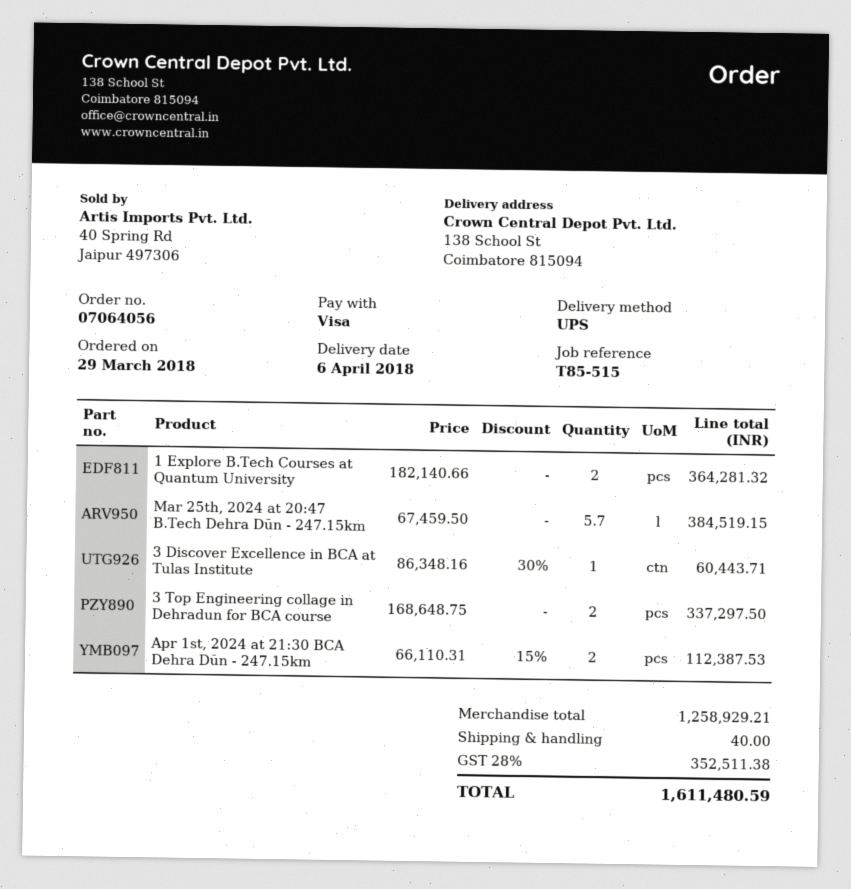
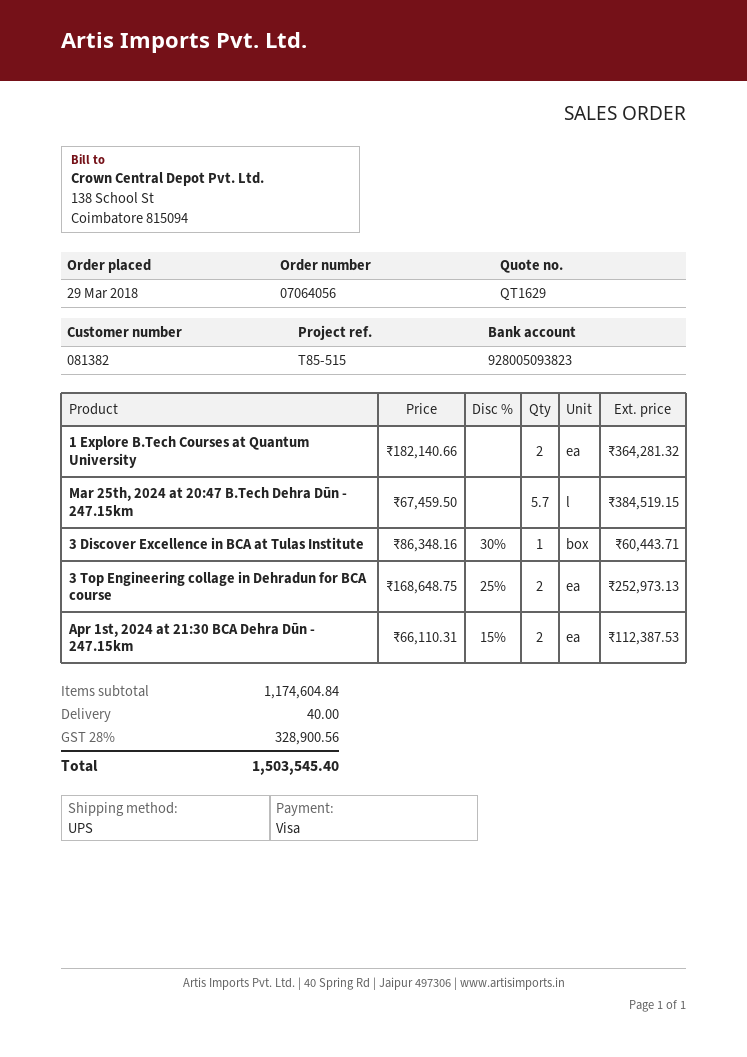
3 Top Engineering collage in Dehradun for BCA course: 2 x 168648.75 = 337297.50 -> 2 x 168648.75 - 25% = 252973.13
subtotal: 1258929.21 -> 1174604.84
tax: 28% = 352511.38 -> 28% = 328900.56
total: 1611480.59 -> 1503545.40

